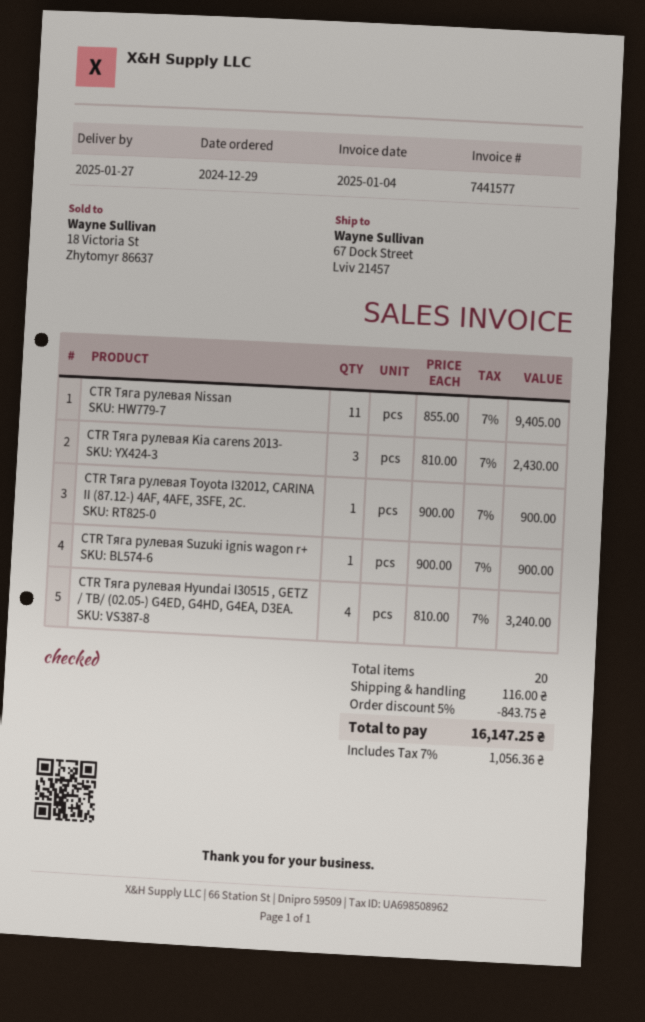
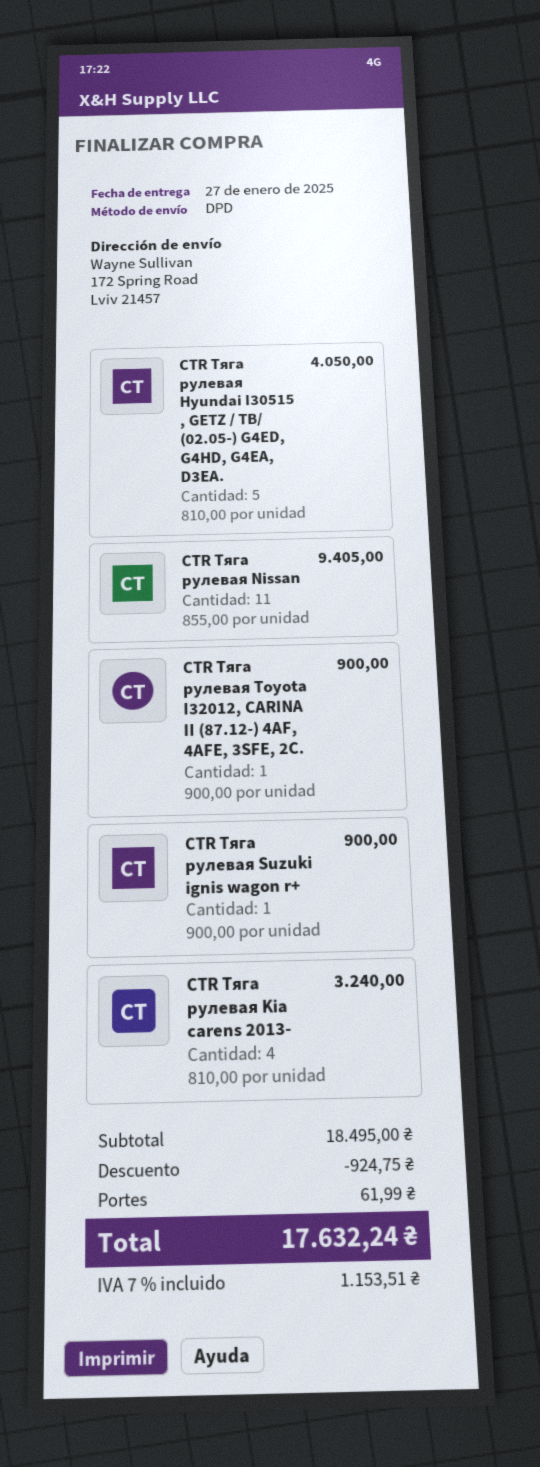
ship to: 67 Dock Street, Lviv 21457 -> 172 Spring Road, Lviv 21457
CTR Тяга рулевая Kia carens 2013-: 3 x 810.00 = 2430.00 -> 4 x 810.00 = 3240.00
CTR Тяга рулевая Hyundai I30515 , GETZ / TB/ (02.05-) G4ED, G4HD, G4EA, D3EA.: 4 x 810.00 = 3240.00 -> 5 x 810.00 = 4050.00
discount: 843.75 -> 924.75
shipping: 116.00 -> 61.99
tax: 7% = 1056.36 -> 7% = 1153.51
total: 16147.25 -> 17632.24

